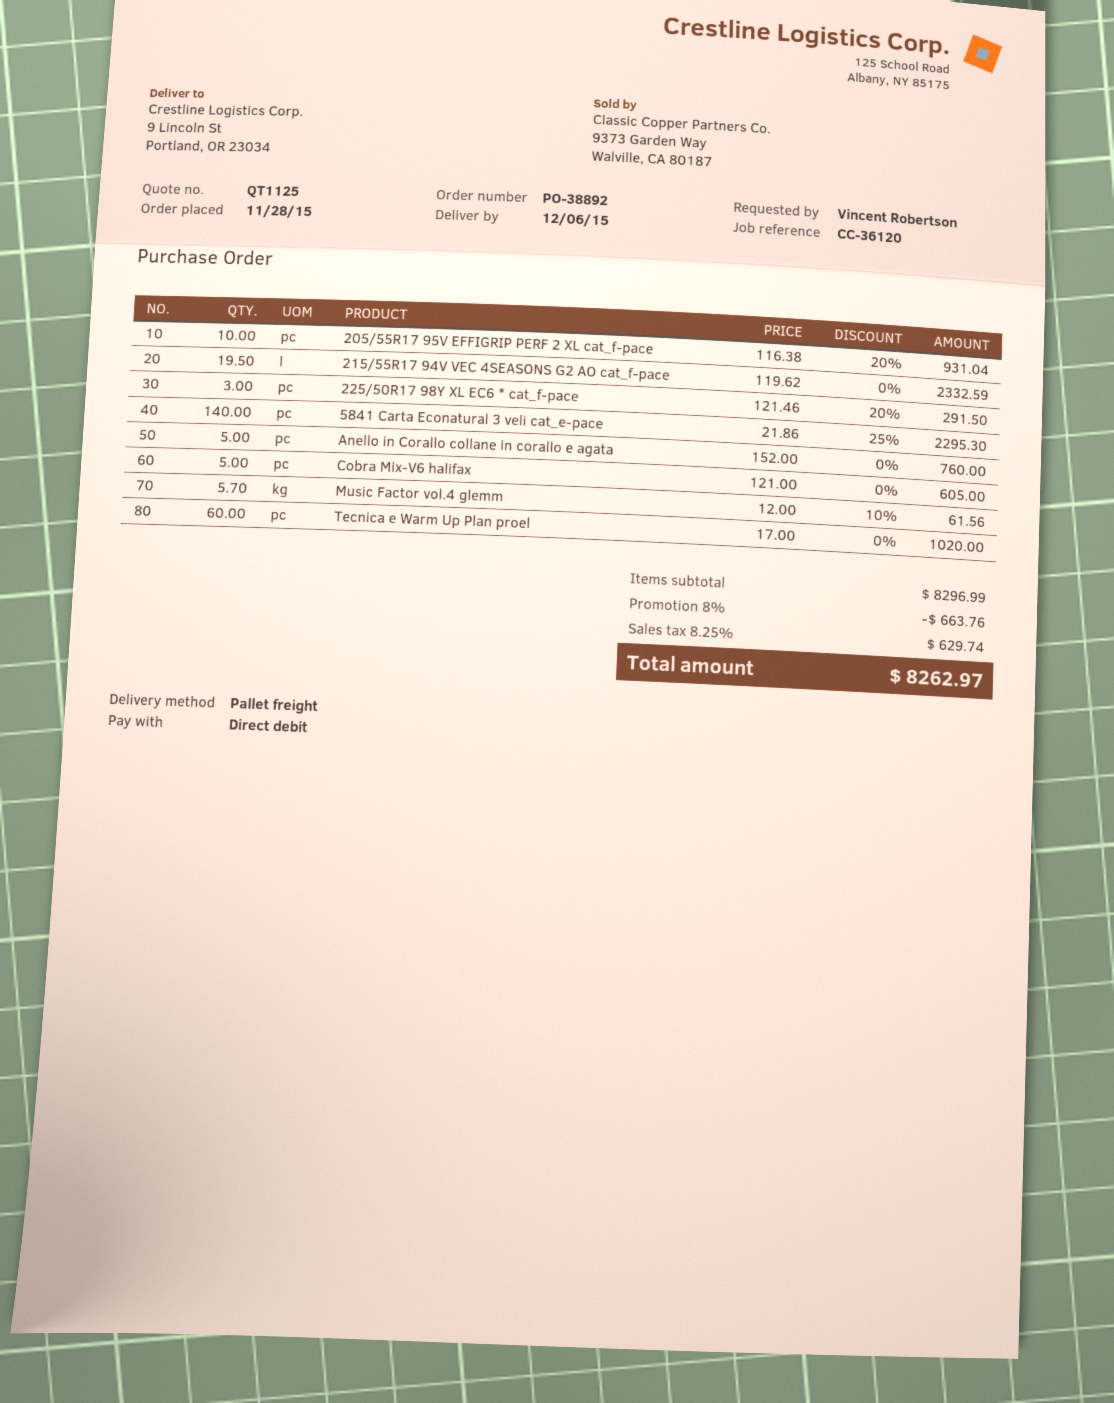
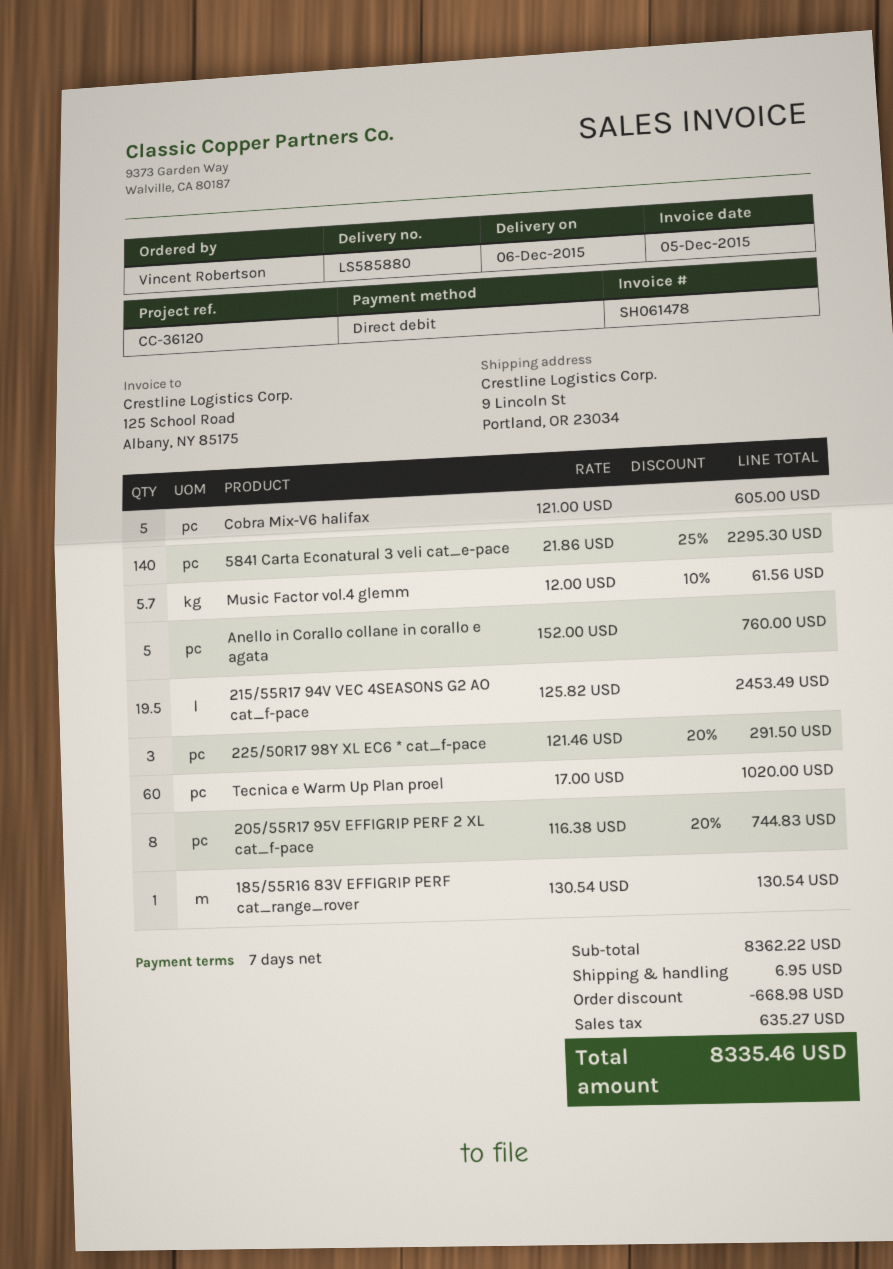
205/55R17 95V EFFIGRIP PERF 2 XL cat_f-pace: 10 x 116.38 - 20% = 931.04 -> 8 x 116.38 - 20% = 744.83
215/55R17 94V VEC 4SEASONS G2 AO cat_f-pace: 19.5 x 119.62 = 2332.59 -> 19.5 x 125.82 = 2453.49
185/55R16 83V EFFIGRIP PERF cat_range_rover: none -> 1 x 130.54 = 130.54
subtotal: 8296.99 -> 8362.22
discount: 663.76 -> 668.98
shipping: none -> 6.95
tax: 629.74 -> 635.27
total: 8262.97 -> 8335.46

